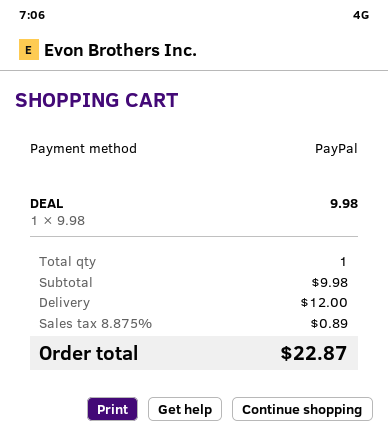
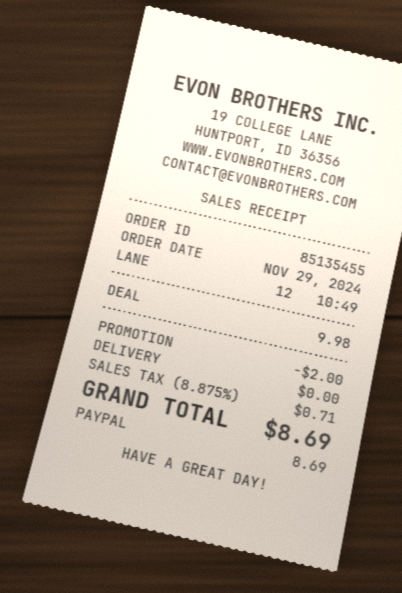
discount: none -> 2.00
shipping: 12.00 -> 0.00
tax: 8.875% = 0.89 -> 8.875% = 0.71
total: 22.87 -> 8.69

